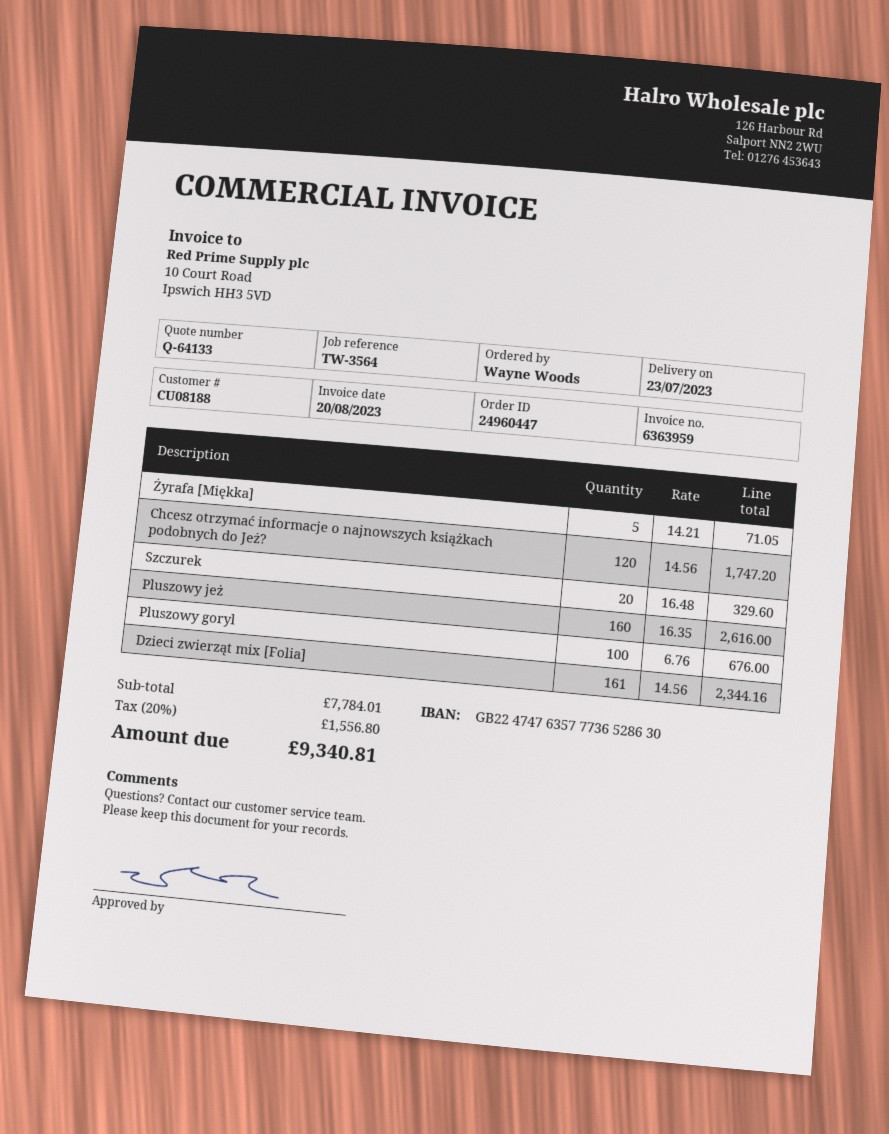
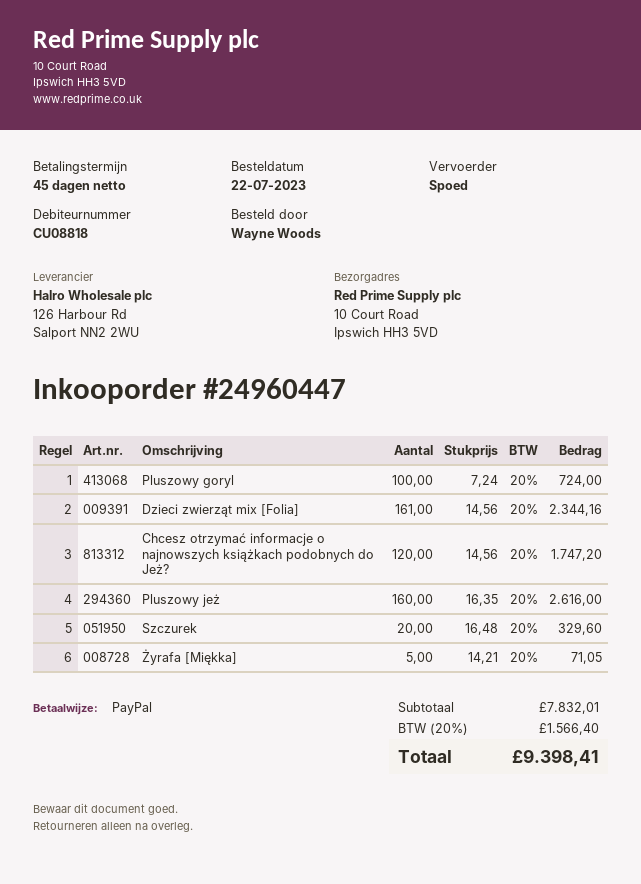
customer number: CU08188 -> CU08818
Pluszowy goryl: 100 x 6.76 = 676.00 -> 100 x 7.24 = 724.00
subtotal: 7784.01 -> 7832.01
tax: 20% = 1556.80 -> 20% = 1566.40
total: 9340.81 -> 9398.41

